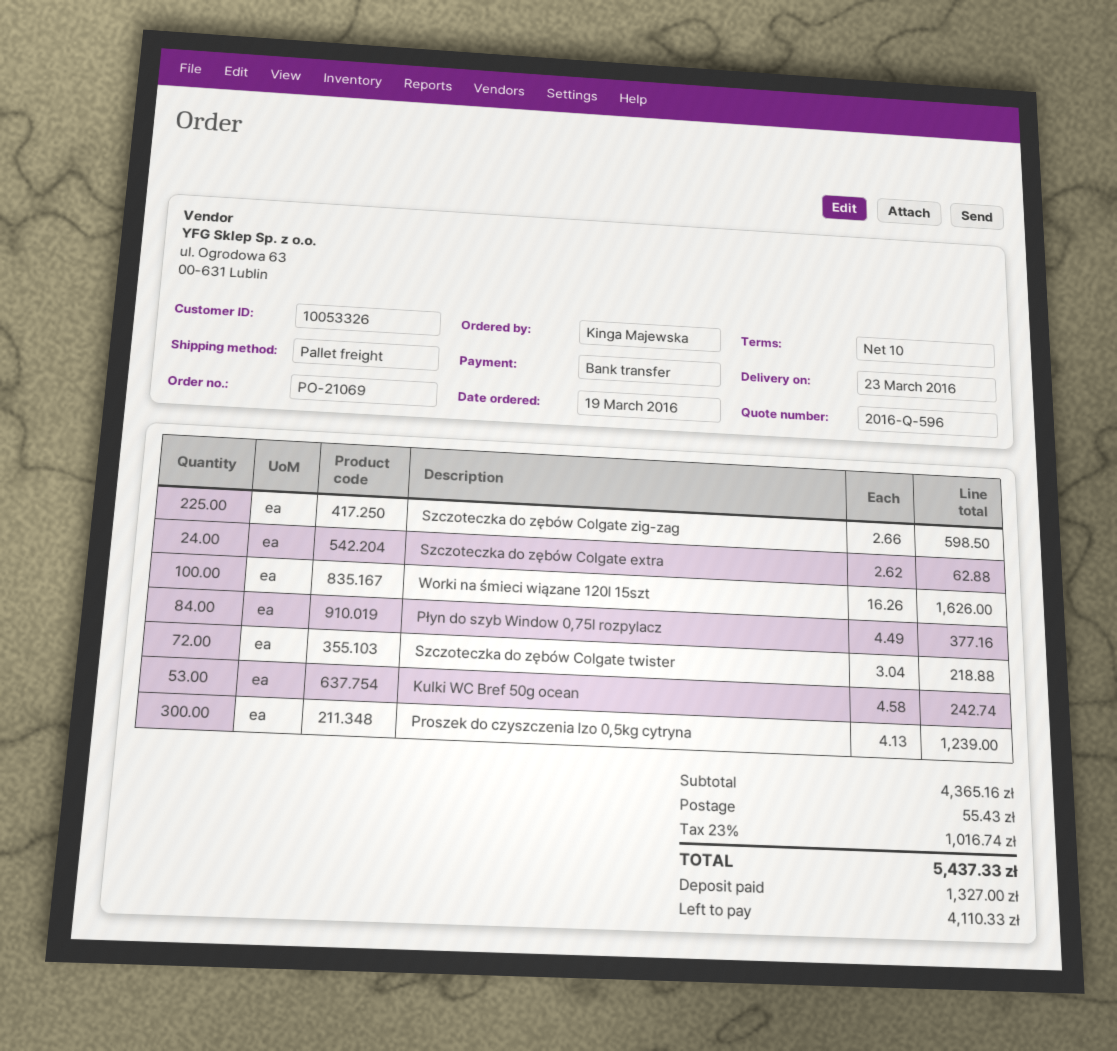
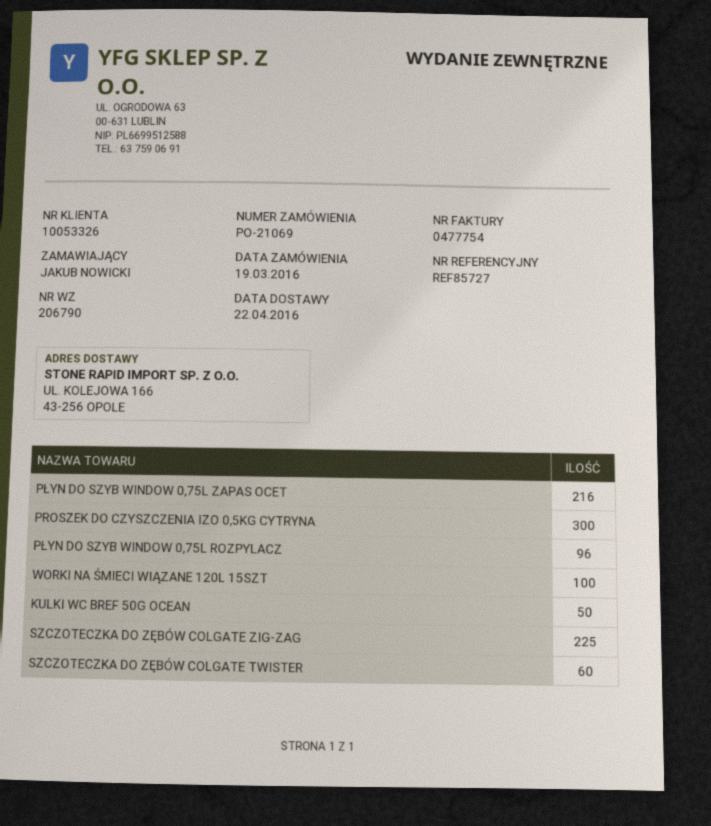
delivery date: 2016-03-23 -> 2016-04-22
ordered by: Kinga Majewska -> JAKUB NOWICKI
Szczoteczka do zębów Colgate extra: 24 -> none
Płyn do szyb Window 0,75l rozpylacz: 84 -> 96
Szczoteczka do zębów Colgate twister: 72 -> 60
Kulki WC Bref 50g ocean: 53 -> 50
PŁYN DO SZYB WINDOW 0,75L ZAPAS OCET: none -> 216

